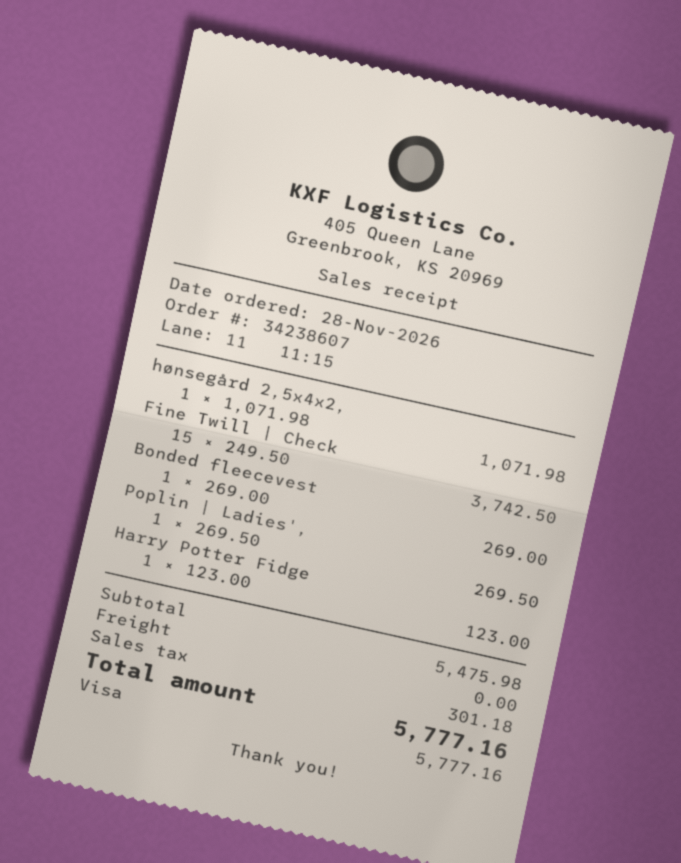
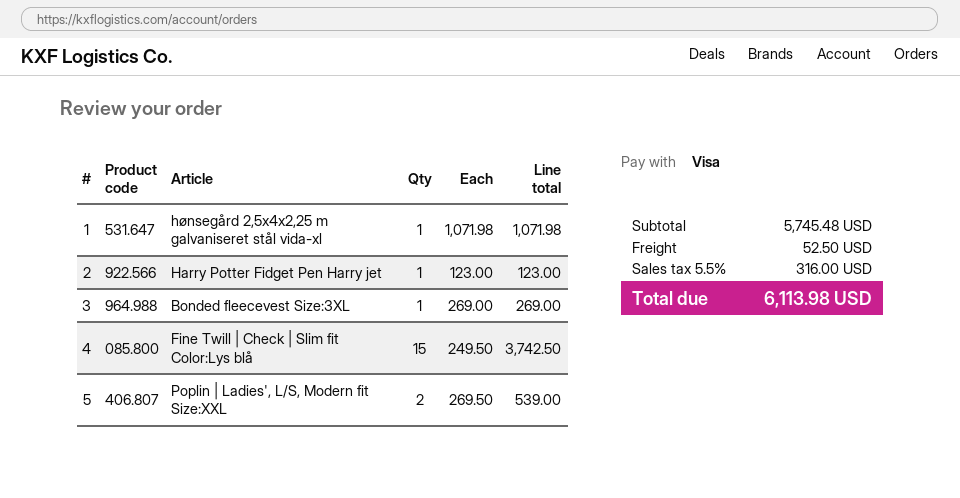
Poplin | Ladies',: 1 x 269.50 = 269.50 -> 2 x 269.50 = 539.00
subtotal: 5475.98 -> 5745.48
shipping: 0.00 -> 52.50
tax: 301.18 -> 316.00
total: 5777.16 -> 6113.98

